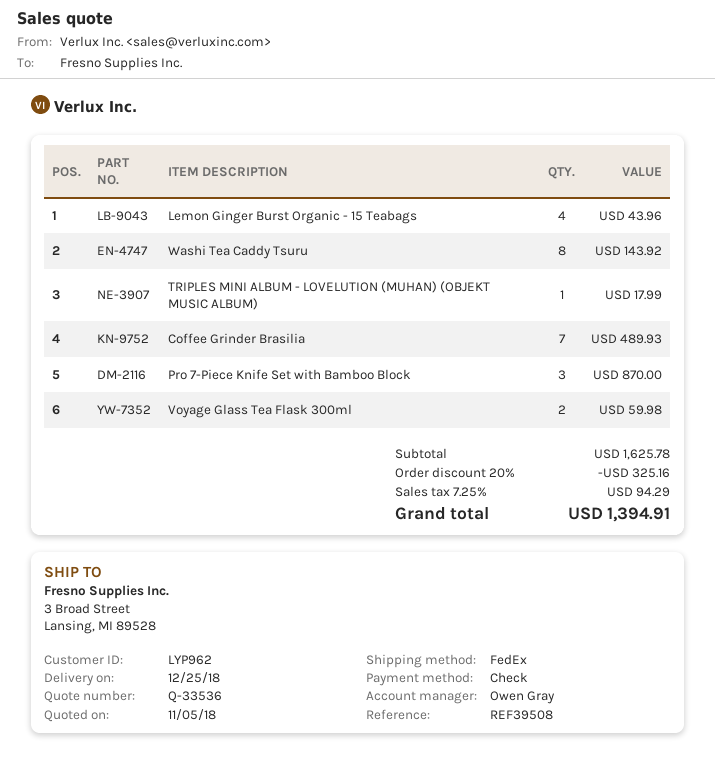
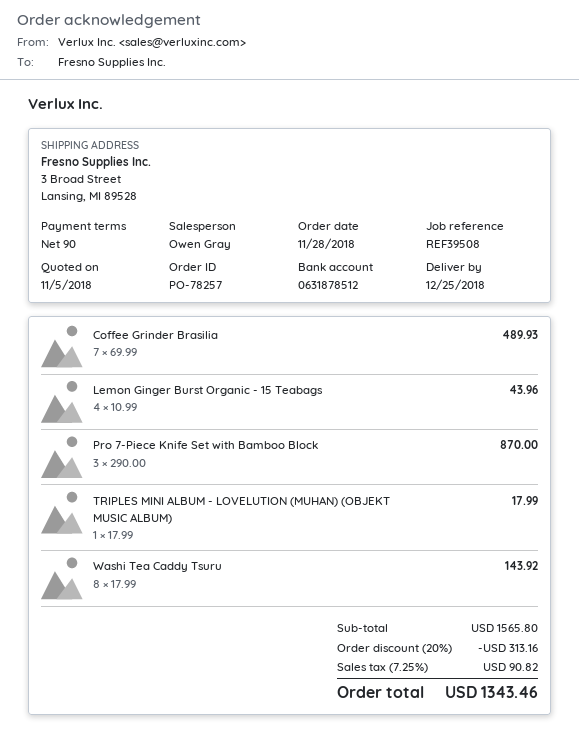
Voyage Glass Tea Flask 300ml: 2 for 59.98 -> none
subtotal: 1625.78 -> 1565.80
discount: 20% = 325.16 -> 20% = 313.16
tax: 7.25% = 94.29 -> 7.25% = 90.82
total: 1394.91 -> 1343.46

